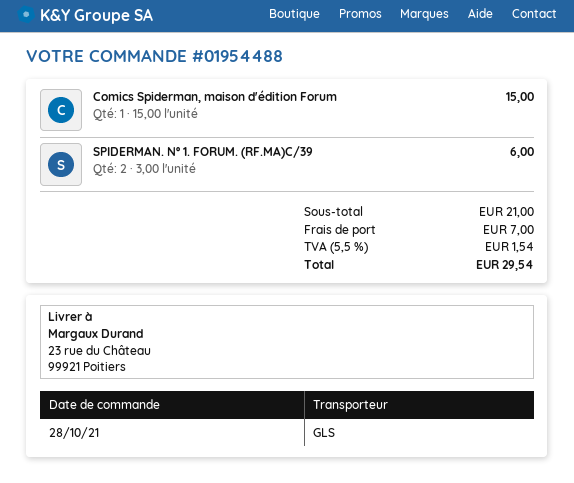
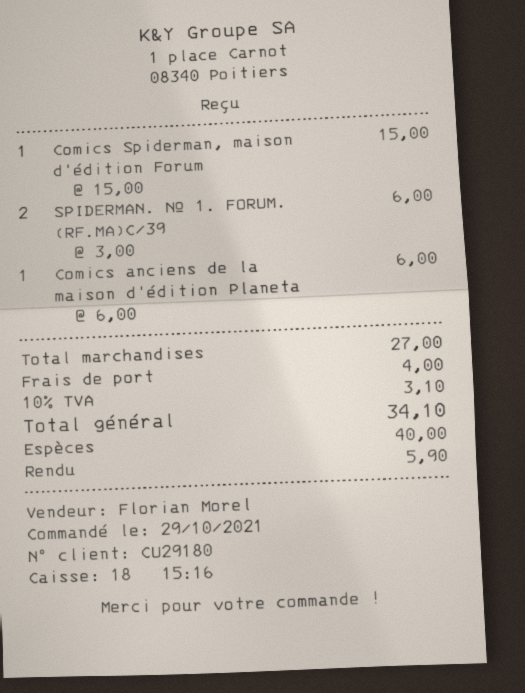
order date: 2021-10-28 -> 2021-10-29
Comics anciens de la maison d'édition Planeta: none -> 1 x 6.00 = 6.00
subtotal: 21.00 -> 27.00
shipping: 7.00 -> 4.00
tax: 5.5% = 1.54 -> 10% = 3.10
total: 29.54 -> 34.10

